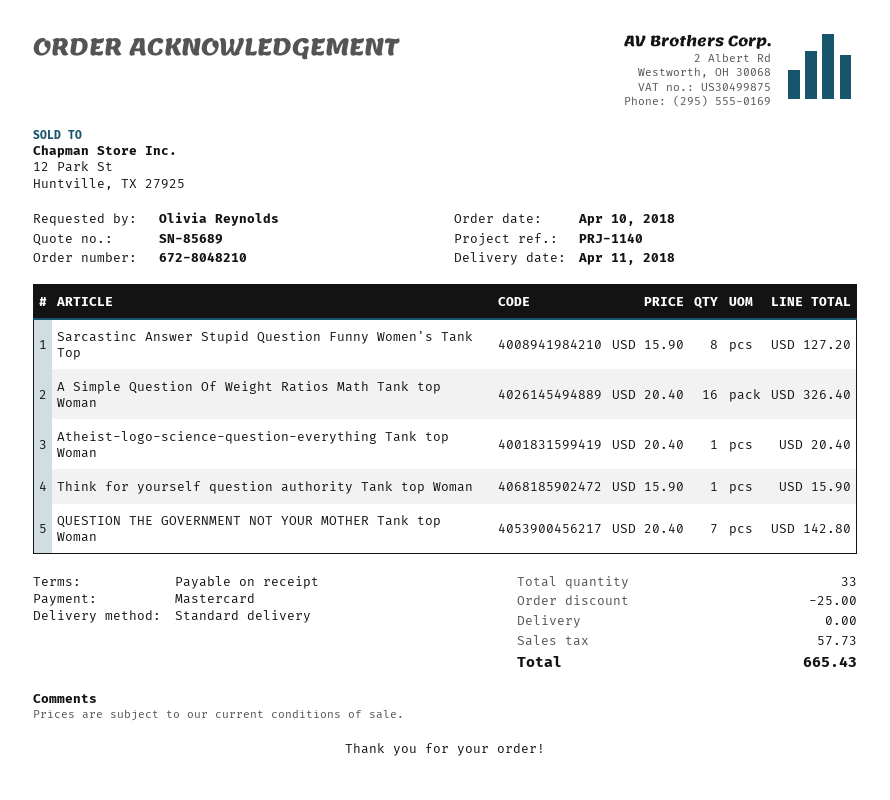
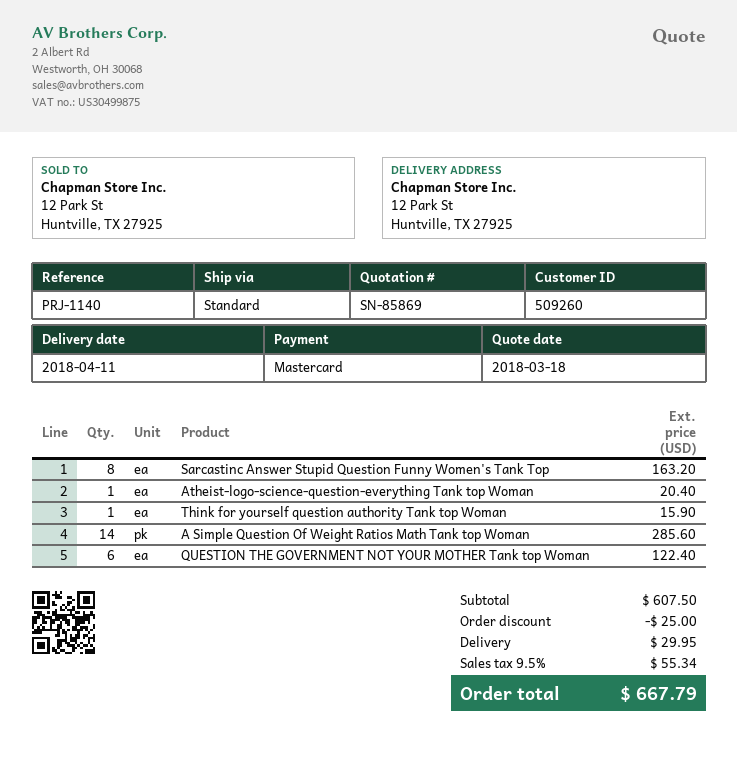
quote number: SN-85689 -> SN-85869
Sarcastinc Answer Stupid Question Funny Women's Tank Top: 8 for 127.20 -> 8 for 163.20
A Simple Question Of Weight Ratios Math Tank top Woman: 16 for 326.40 -> 14 for 285.60
QUESTION THE GOVERNMENT NOT YOUR MOTHER Tank top Woman: 7 for 142.80 -> 6 for 122.40
shipping: 0.00 -> 29.95
tax: 57.73 -> 55.34
total: 665.43 -> 667.79

